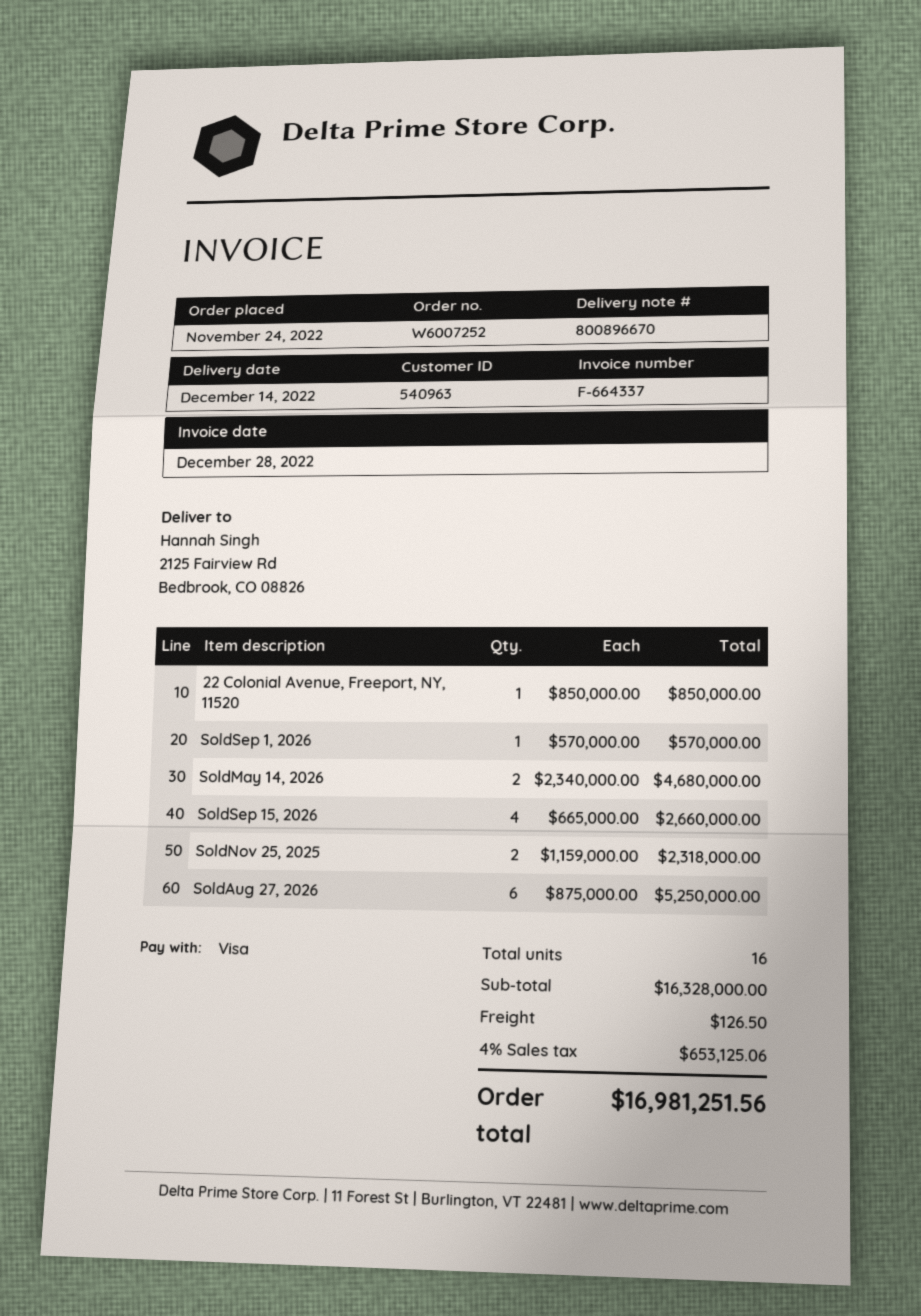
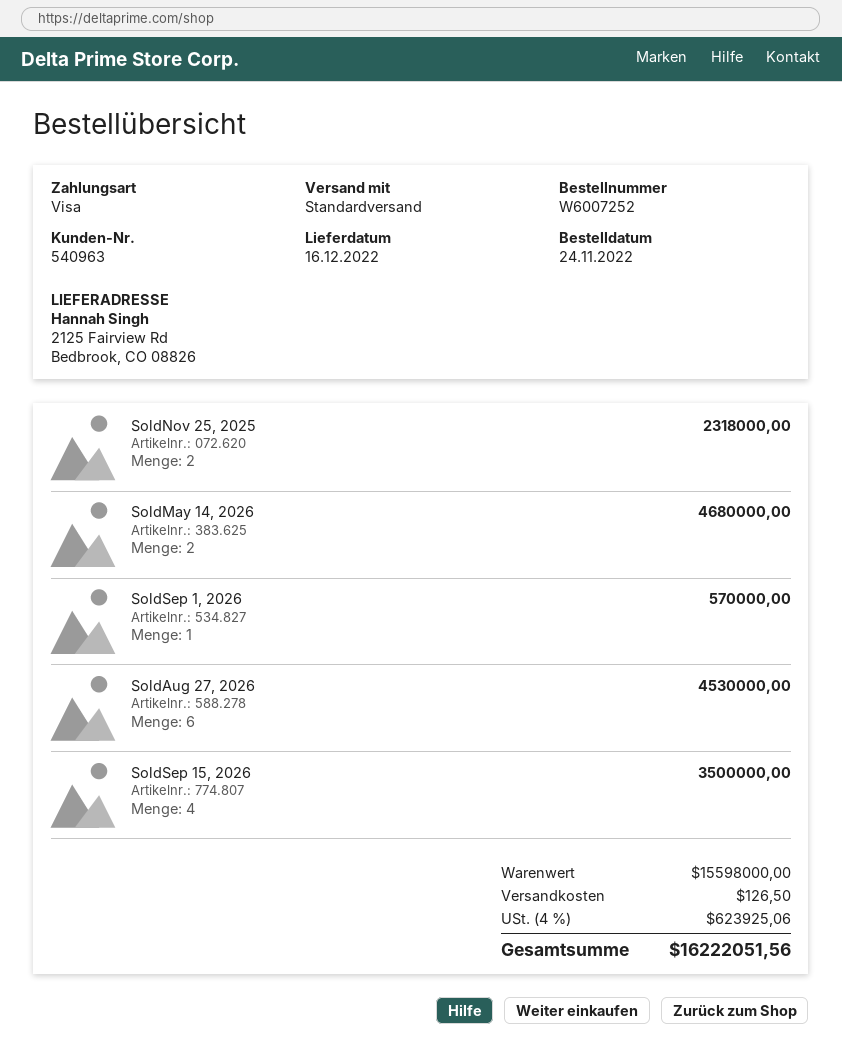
delivery date: 2022-12-14 -> 2022-12-16
22 Colonial Avenue, Freeport, NY, 11520: 1 for 850000.00 -> none
SoldSep 15, 2026: 4 for 2660000.00 -> 4 for 3500000.00
SoldAug 27, 2026: 6 for 5250000.00 -> 6 for 4530000.00
subtotal: 16328000.00 -> 15598000.00
tax: 4% = 653125.06 -> 4% = 623925.06
total: 16981251.56 -> 16222051.56

